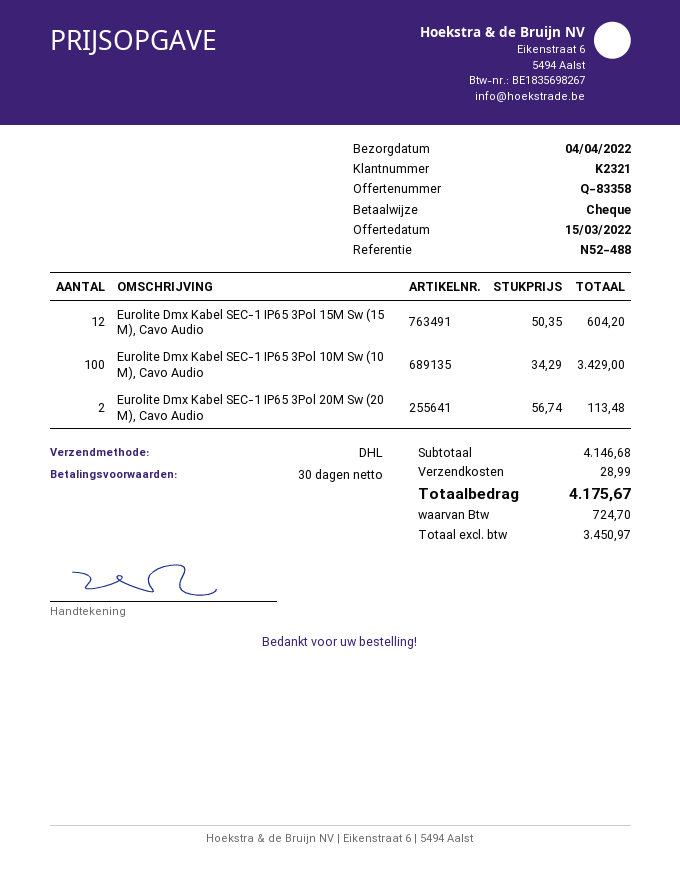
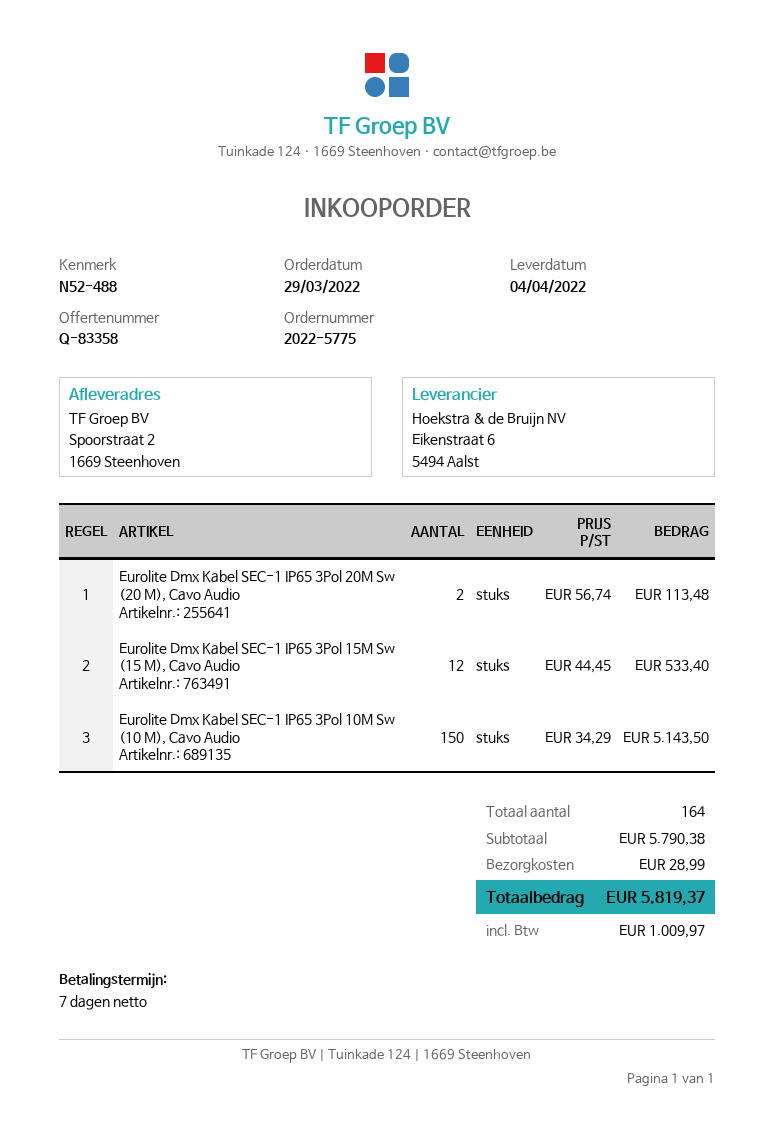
payment terms: 30 days -> 7 days
Eurolite Dmx Kabel SEC-1 IP65 3Pol 15M Sw (15 M), Cavo Audio: 12 x 50.35 = 604.20 -> 12 x 44.45 = 533.40
Eurolite Dmx Kabel SEC-1 IP65 3Pol 10M Sw (10 M), Cavo Audio: 100 x 34.29 = 3429.00 -> 150 x 34.29 = 5143.50
subtotal: 4146.68 -> 5790.38
tax: 724.70 -> 1009.97
total: 4175.67 -> 5819.37

